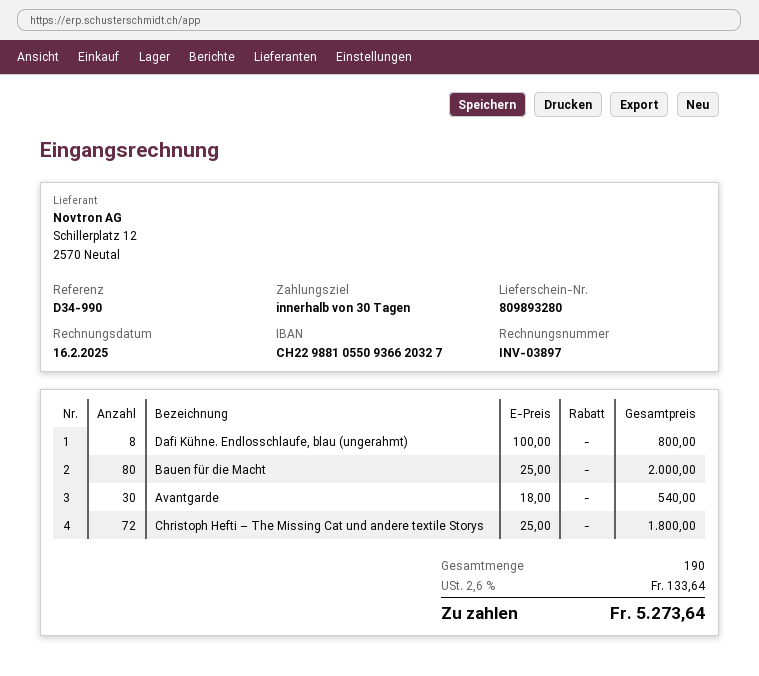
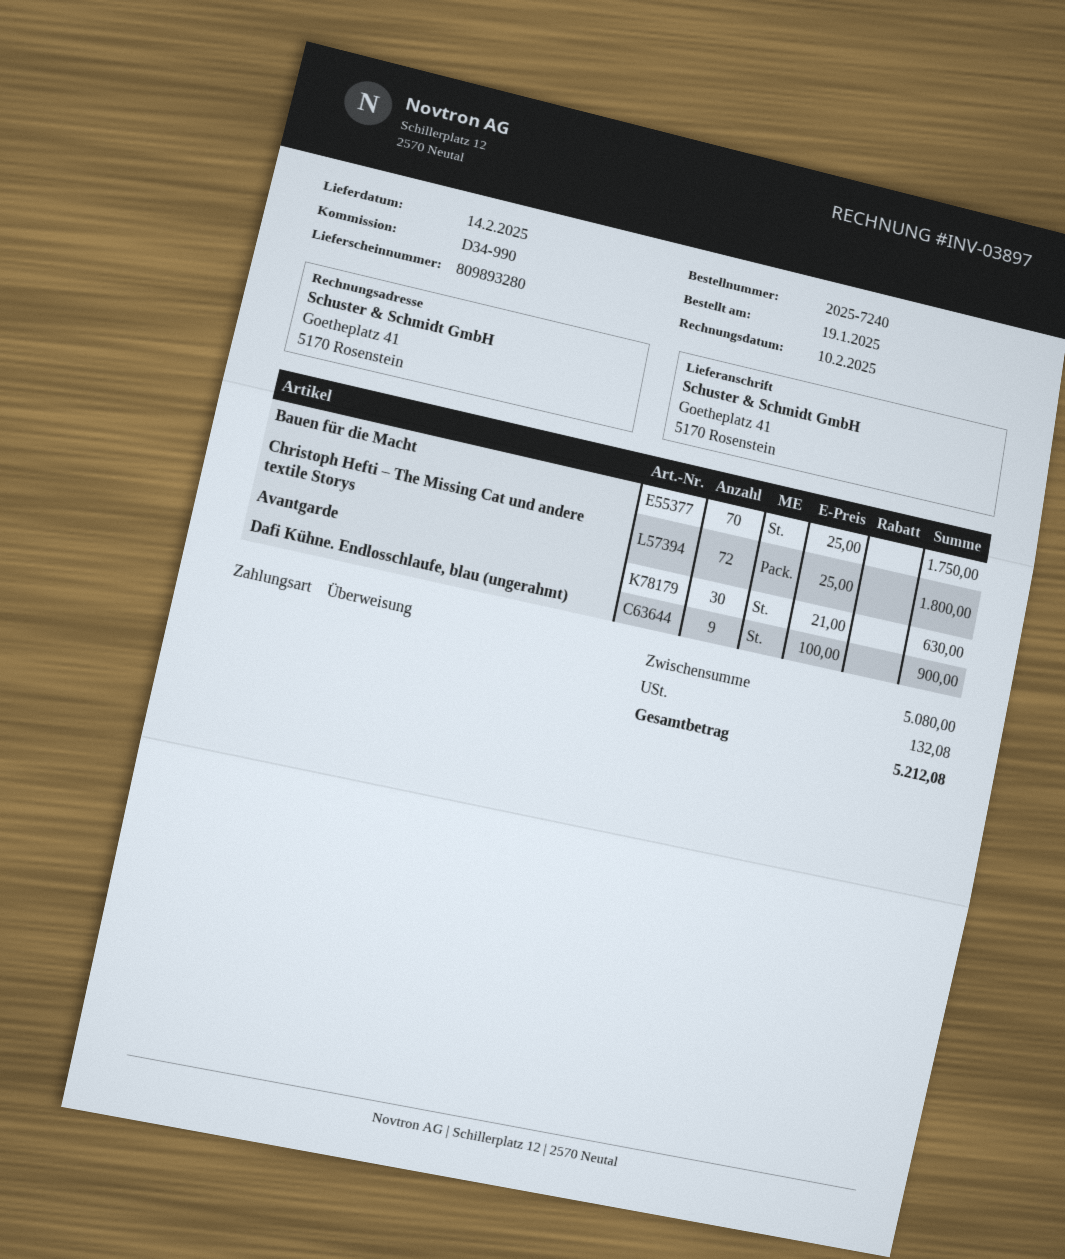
invoice date: 2025-02-16 -> 2025-02-10
Dafi Kühne. Endlosschlaufe, blau (ungerahmt): 8 x 100.00 = 800.00 -> 9 x 100.00 = 900.00
Bauen für die Macht: 80 x 25.00 = 2000.00 -> 70 x 25.00 = 1750.00
Avantgarde: 30 x 18.00 = 540.00 -> 30 x 21.00 = 630.00
tax: 133.64 -> 132.08
total: 5273.64 -> 5212.08

